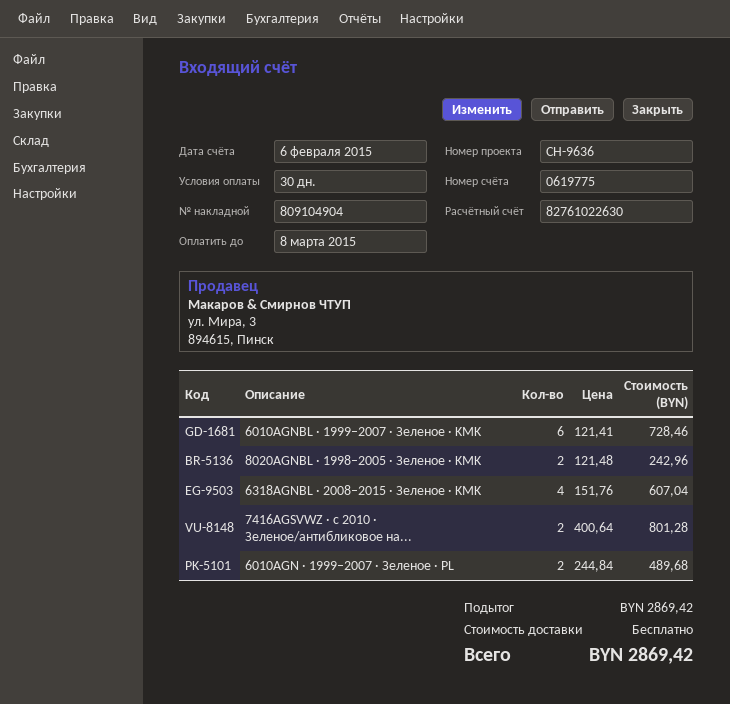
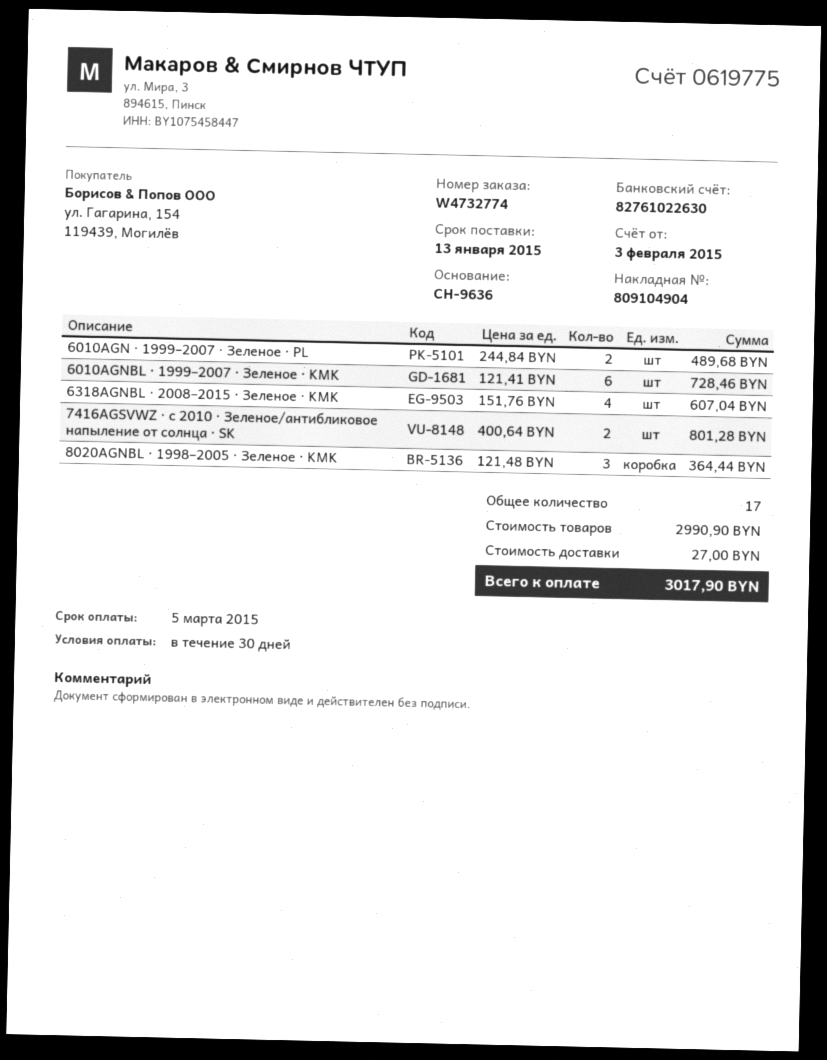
invoice date: 2015-02-06 -> 2015-02-03
due date: 2015-03-08 -> 2015-03-05
8020AGNBL · 1998–2005 · Зеленое · KMK: 2 x 121.48 = 242.96 -> 3 x 121.48 = 364.44
subtotal: 2869.42 -> 2990.90
shipping: 0.00 -> 27.00
total: 2869.42 -> 3017.90

